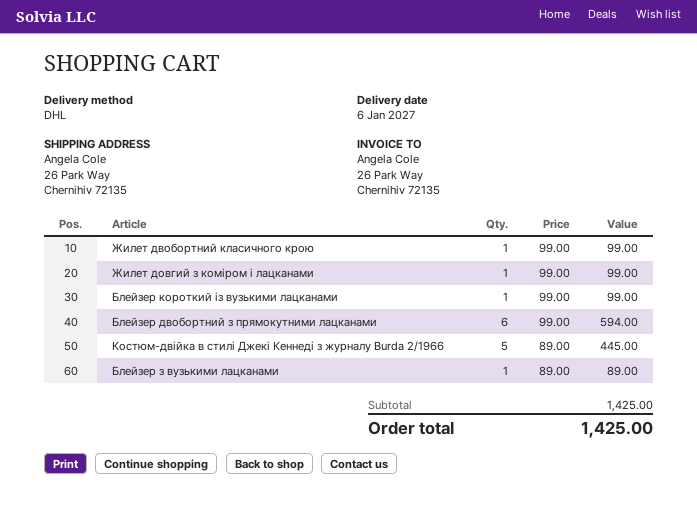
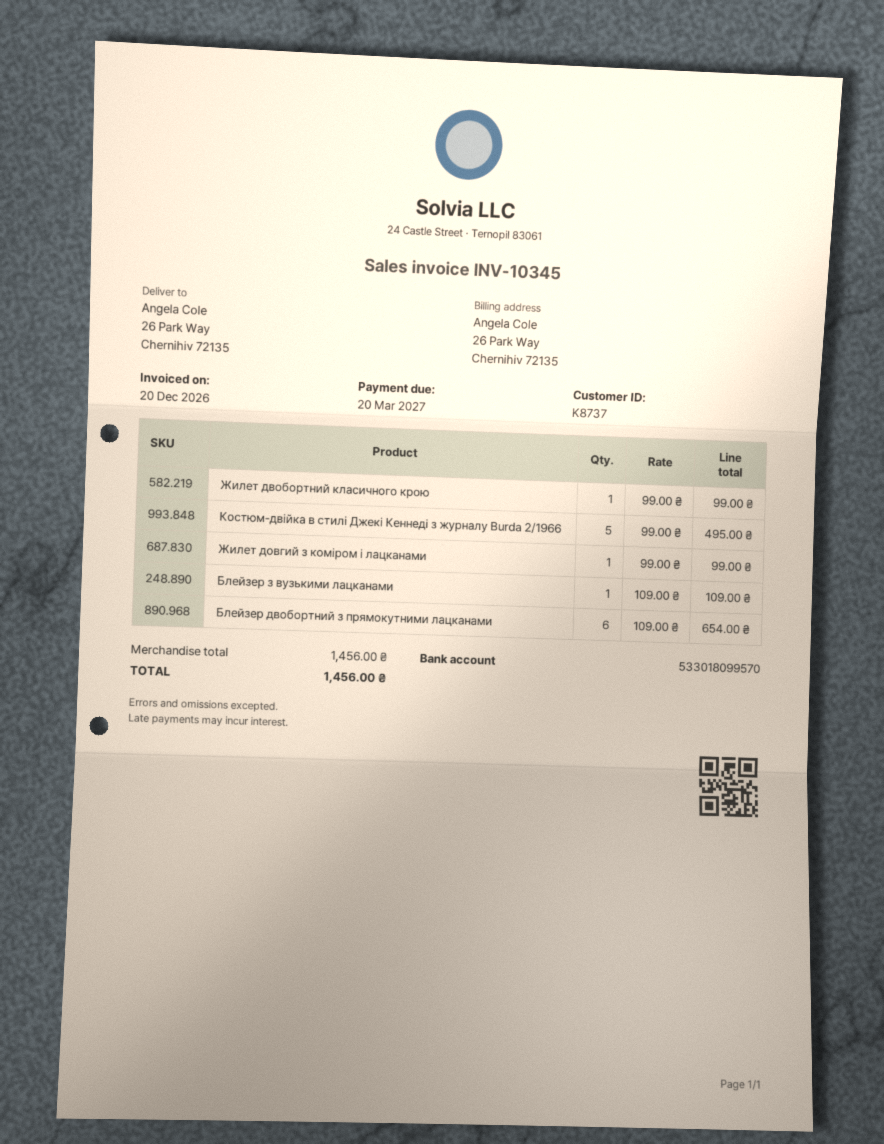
Блейзер короткий із вузькими лацканами: 1 x 99.00 = 99.00 -> none
Блейзер двобортний з прямокутними лацканами: 6 x 99.00 = 594.00 -> 6 x 109.00 = 654.00
Костюм-двійка в стилі Джекі Кеннеді з журналу Burda 2/1966: 5 x 89.00 = 445.00 -> 5 x 99.00 = 495.00
Блейзер з вузькими лацканами: 1 x 89.00 = 89.00 -> 1 x 109.00 = 109.00
subtotal: 1425.00 -> 1456.00
total: 1425.00 -> 1456.00

